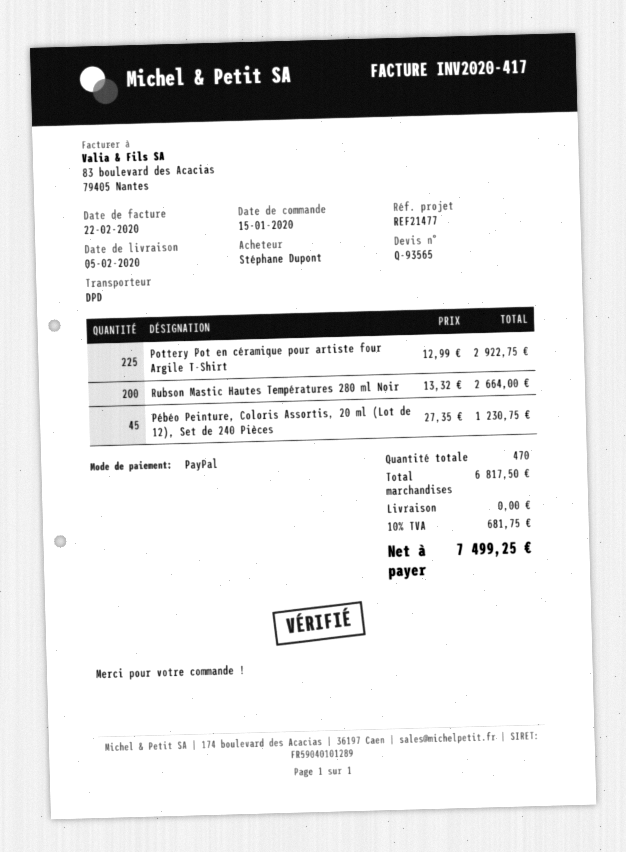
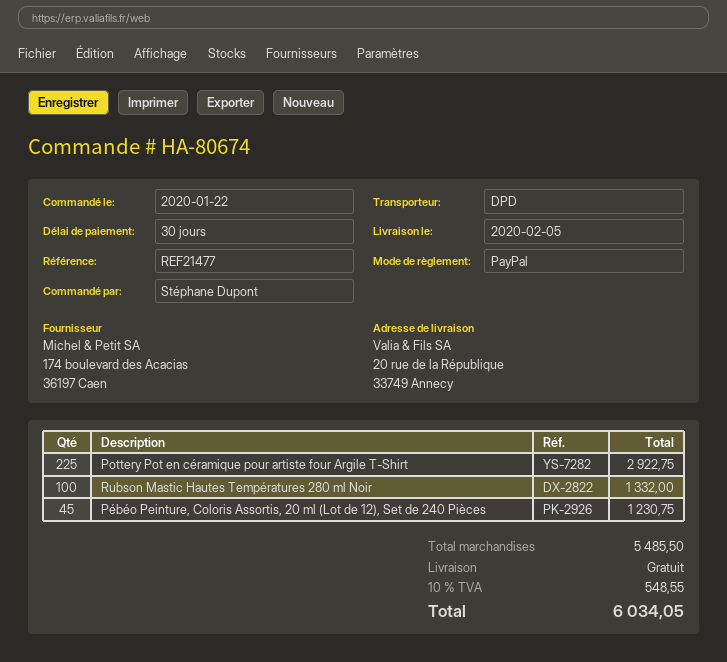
order date: 2020-01-15 -> 2020-01-22
Rubson Mastic Hautes Températures 280 ml Noir: 200 for 2664.00 -> 100 for 1332.00
subtotal: 6817.50 -> 5485.50
tax: 10% = 681.75 -> 10% = 548.55
total: 7499.25 -> 6034.05

